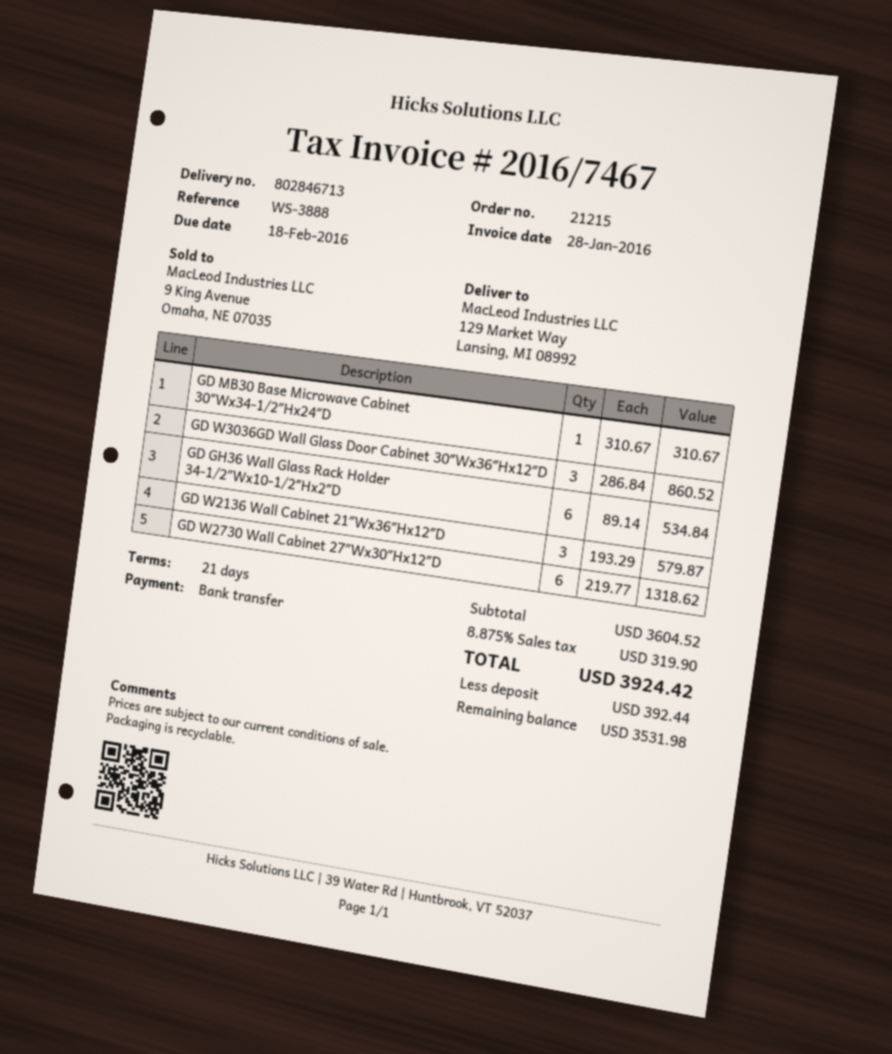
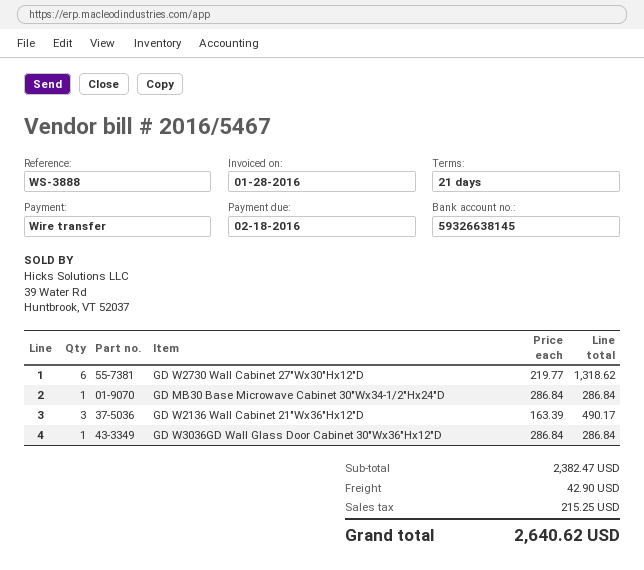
invoice number: 2016/7467 -> 2016/5467
GD MB30 Base Microwave Cabinet 30″Wx34-1/2″Hx24″D: 1 x 310.67 = 310.67 -> 1 x 286.84 = 286.84
GD W3036GD Wall Glass Door Cabinet 30″Wx36″Hx12″D: 3 x 286.84 = 860.52 -> 1 x 286.84 = 286.84
GD GH36 Wall Glass Rack Holder 34-1/2″Wx10-1/2″Hx2″D: 6 x 89.14 = 534.84 -> none
GD W2136 Wall Cabinet 21″Wx36″Hx12″D: 3 x 193.29 = 579.87 -> 3 x 163.39 = 490.17
subtotal: 3604.52 -> 2382.47
shipping: none -> 42.90
tax: 319.90 -> 215.25
total: 3924.42 -> 2640.62

